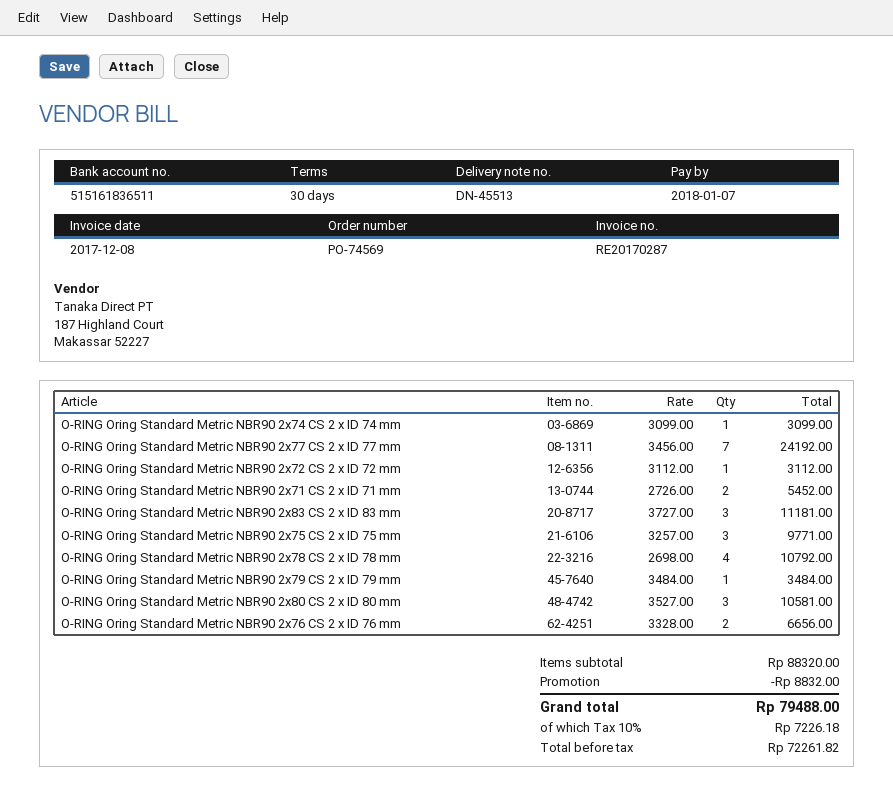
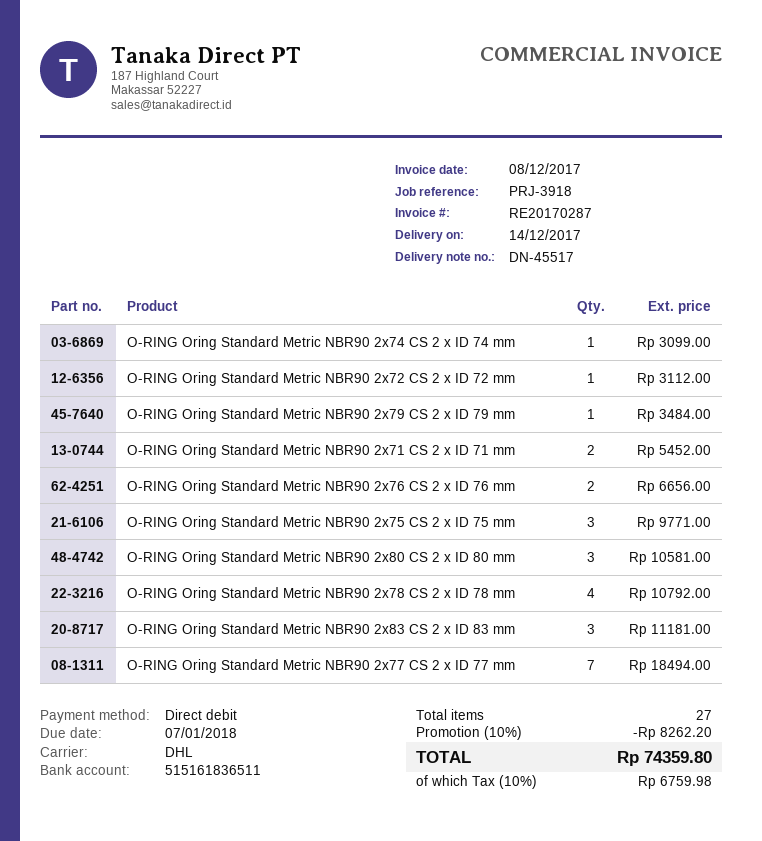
delivery note number: DN-45513 -> DN-45517
O-RING Oring Standard Metric NBR90 2x77 CS 2 x ID 77 mm: 7 for 24192.00 -> 7 for 18494.00
discount: 8832.00 -> 8262.20
tax: 10% = 7226.18 -> 10% = 6759.98
total: 79488.00 -> 74359.80

